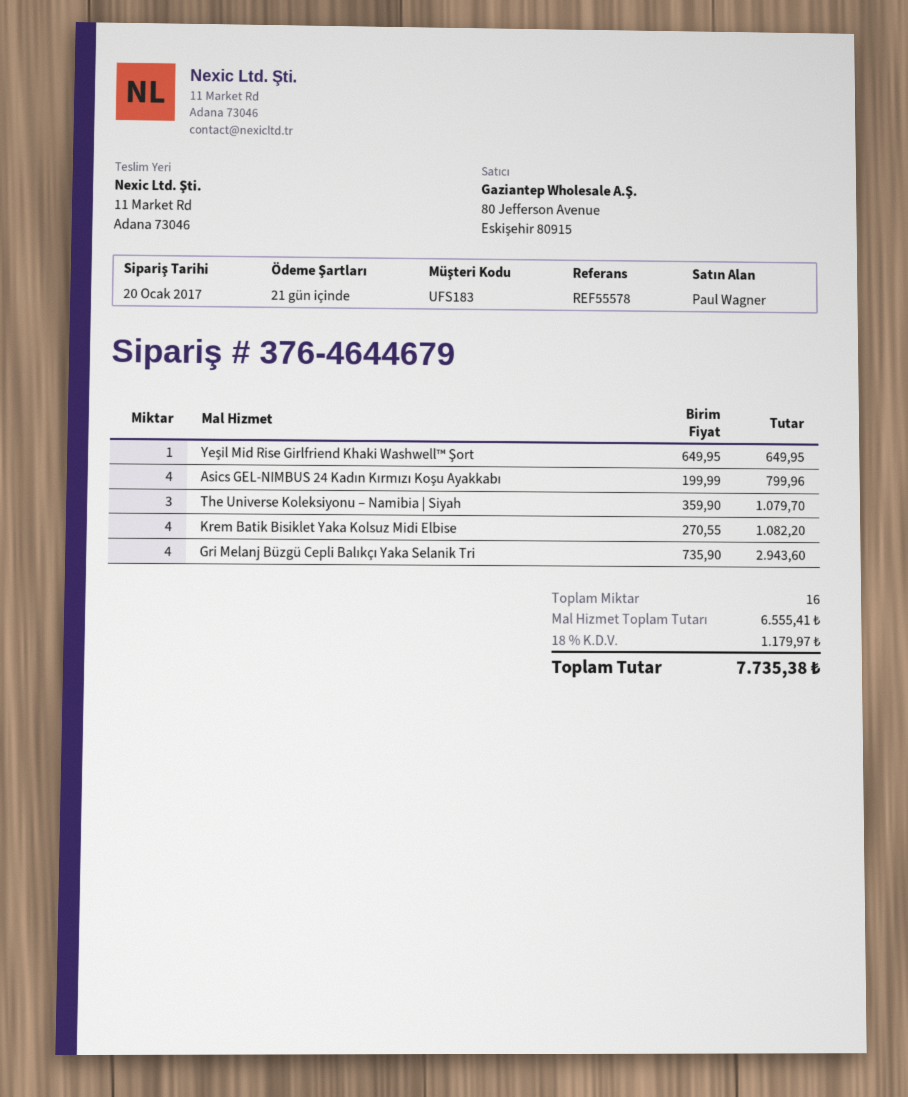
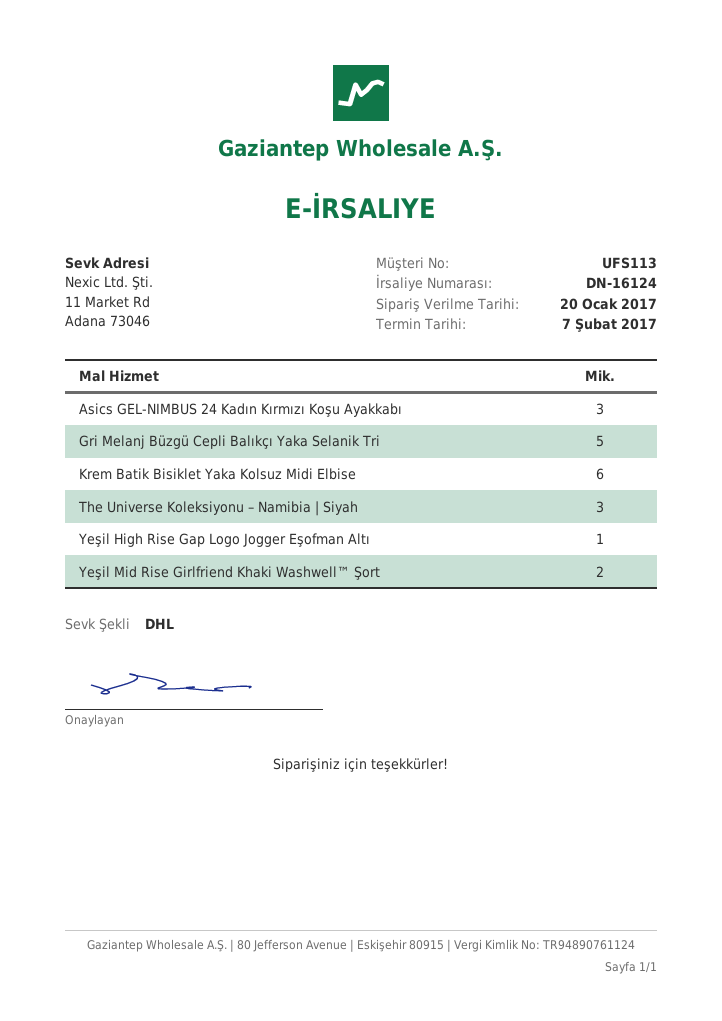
customer number: UFS183 -> UFS113
Yeşil Mid Rise Girlfriend Khaki Washwell™ Şort: 1 -> 2
Asics GEL-NIMBUS 24 Kadın Kırmızı Koşu Ayakkabı: 4 -> 3
Krem Batik Bisiklet Yaka Kolsuz Midi Elbise: 4 -> 6
Gri Melanj Büzgü Cepli Balıkçı Yaka Selanik Tri: 4 -> 5
Yeşil High Rise Gap Logo Jogger Eşofman Altı: none -> 1

